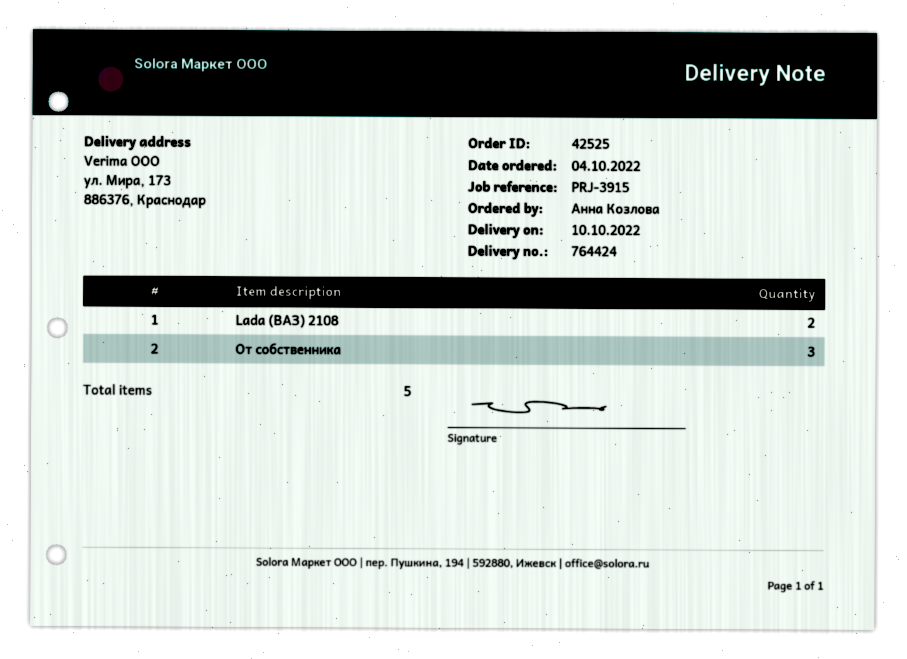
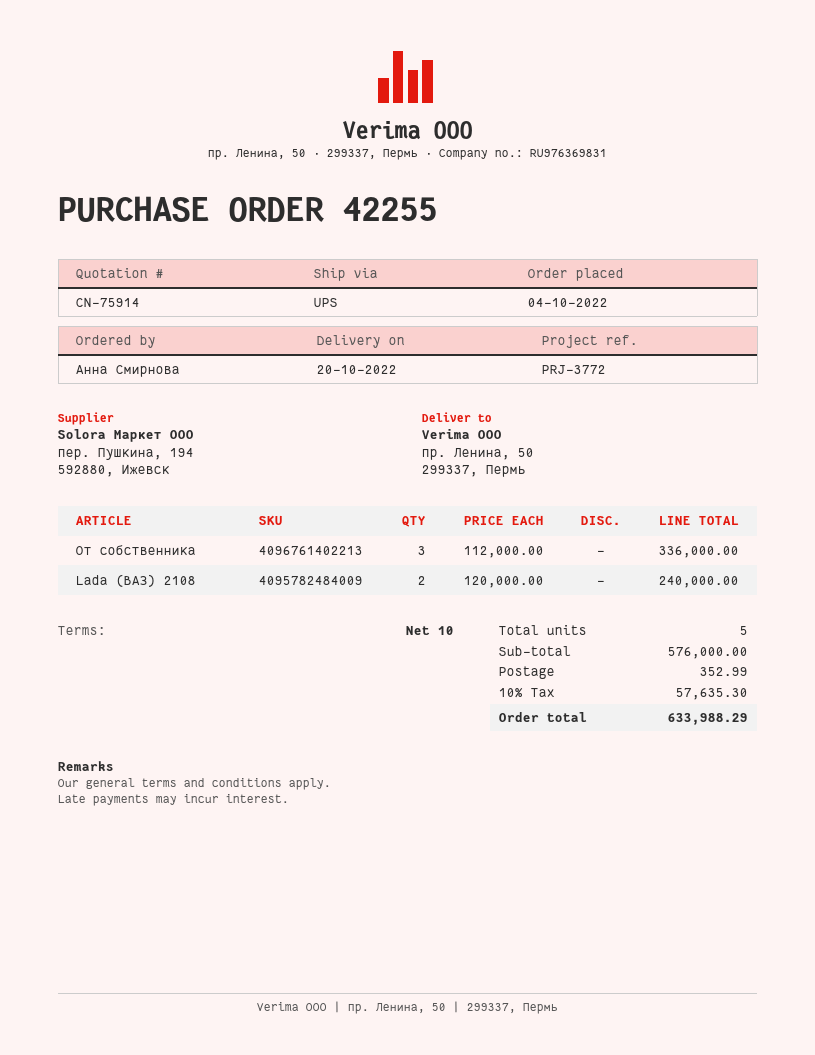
order number: 42525 -> 42255
delivery date: 2022-10-10 -> 2022-10-20
reference: PRJ-3915 -> PRJ-3772
ordered by: Анна Козлова -> Анна Смирнова
ship to: ул. Мира, 173, 886376, Краснодар -> пр. Ленина, 50, 299337, Пермь

